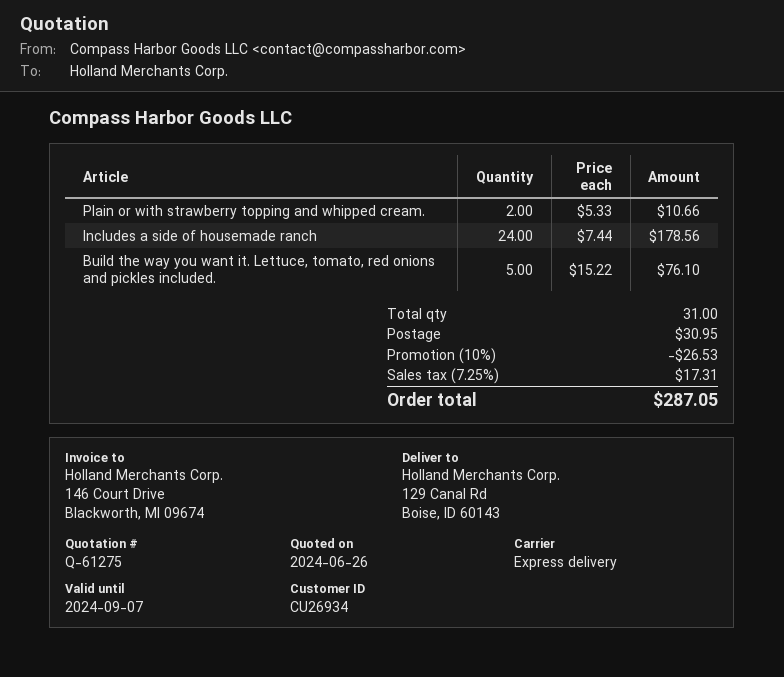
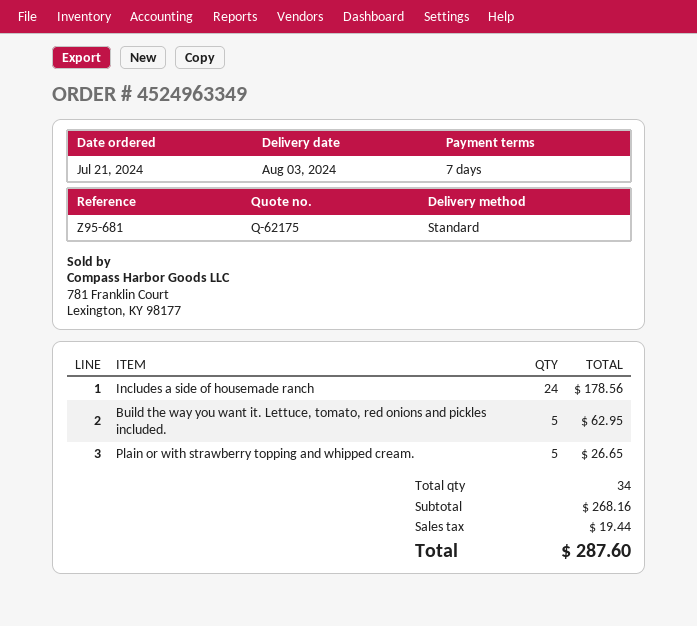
quote number: Q-61275 -> Q-62175
shipping method: express -> standard
Plain or with strawberry topping and whipped cream.: 2 for 10.66 -> 5 for 26.65
Build the way you want it. Lettuce, tomato, red onions and pickles included.: 5 for 76.10 -> 5 for 62.95
total quantity: 31 -> 34
discount: 10% = 26.53 -> none
shipping: 30.95 -> none
tax: 17.31 -> 19.44
total: 287.05 -> 287.60

